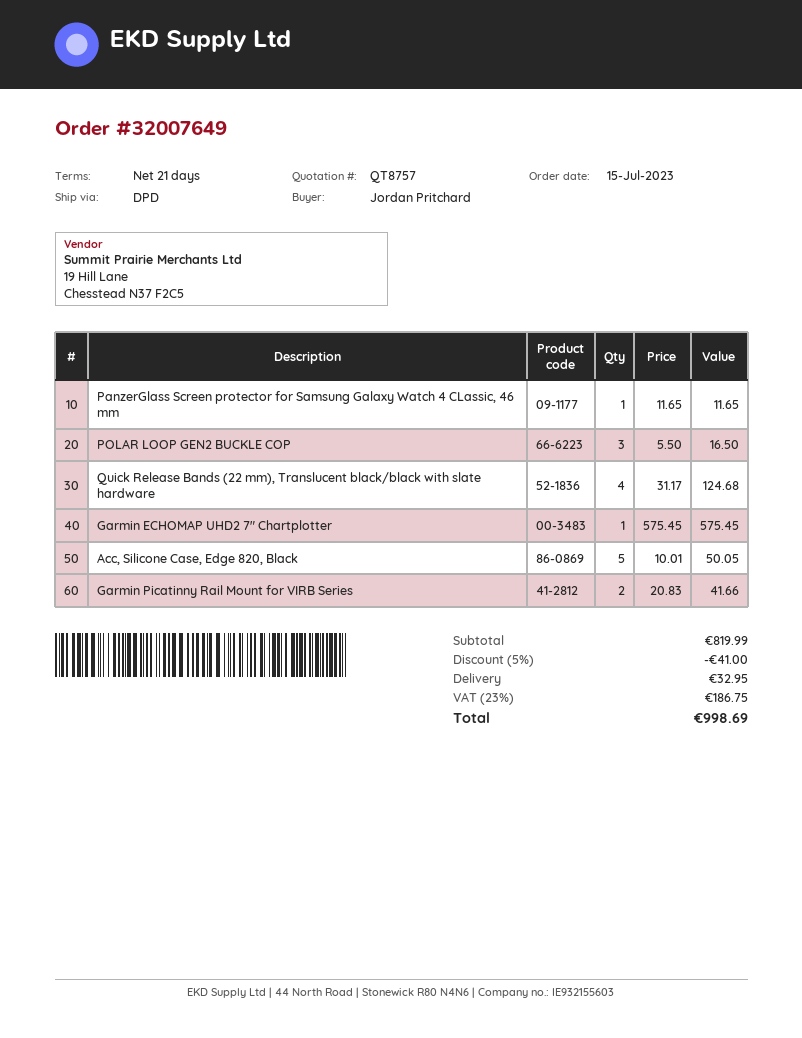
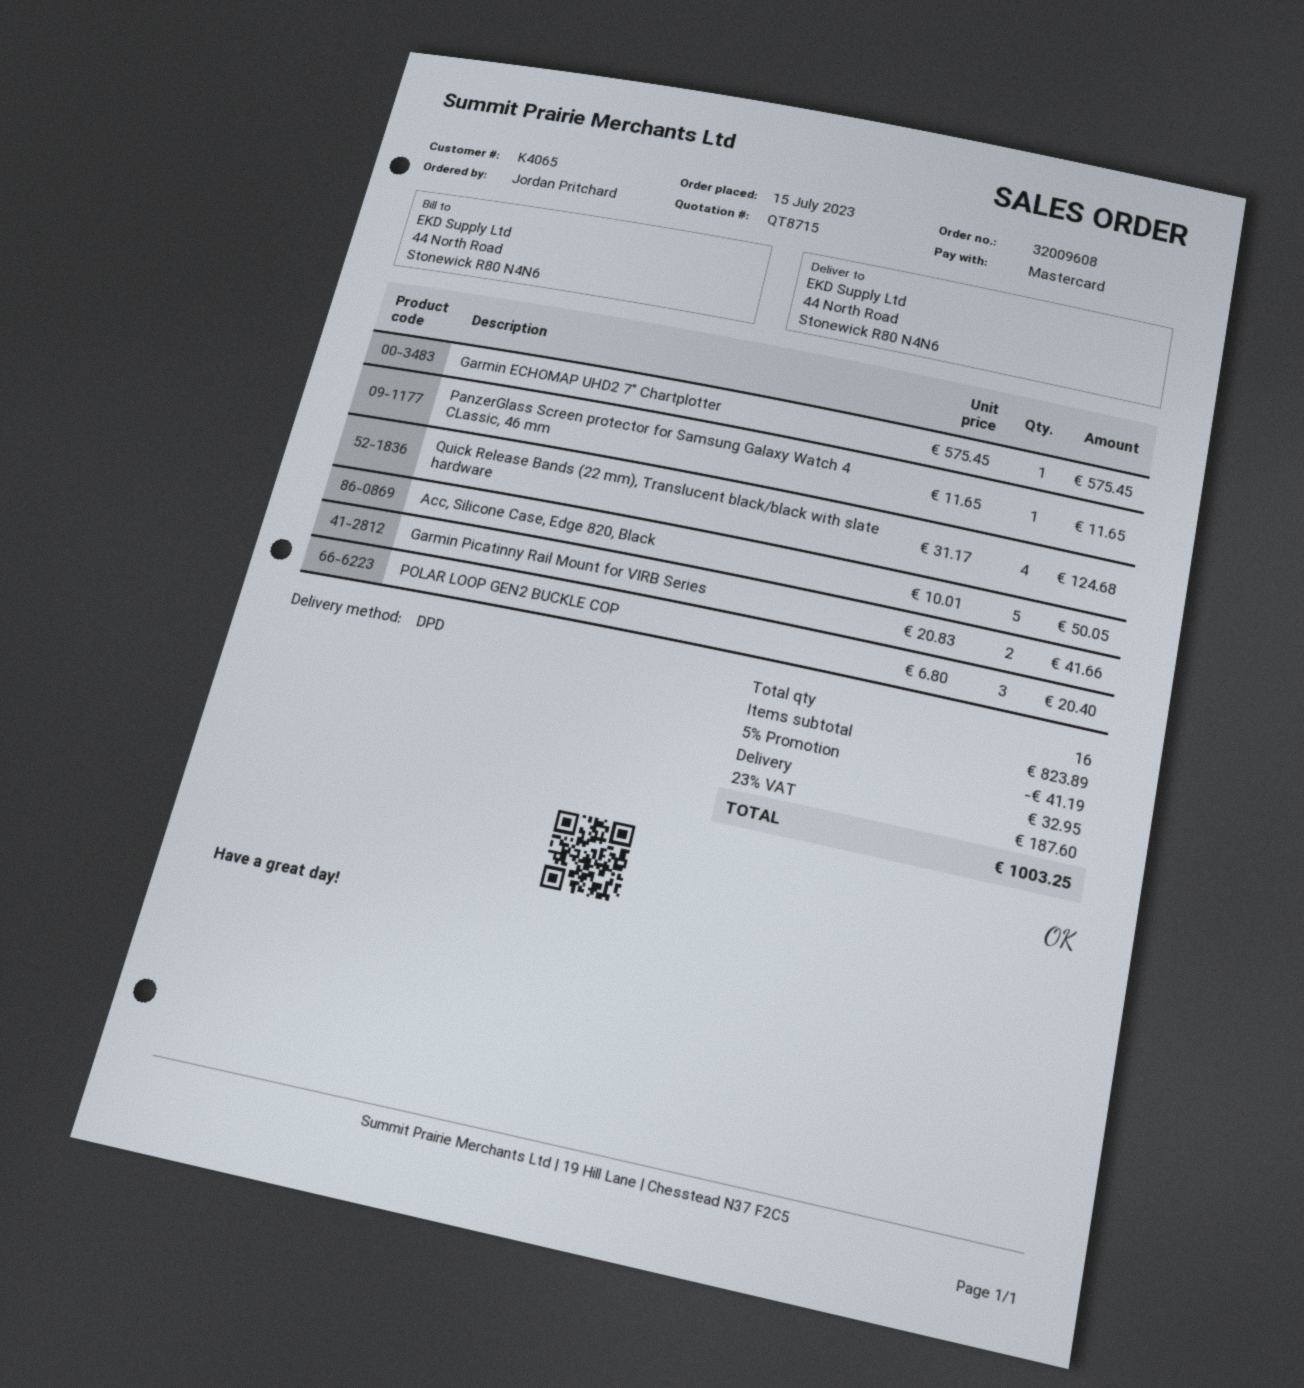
quote number: QT8757 -> QT8715
order number: 32007649 -> 32009608
POLAR LOOP GEN2 BUCKLE COP: 3 x 5.50 = 16.50 -> 3 x 6.80 = 20.40
subtotal: 819.99 -> 823.89
discount: 5% = 41.00 -> 5% = 41.19
tax: 23% = 186.75 -> 23% = 187.60
total: 998.69 -> 1003.25

